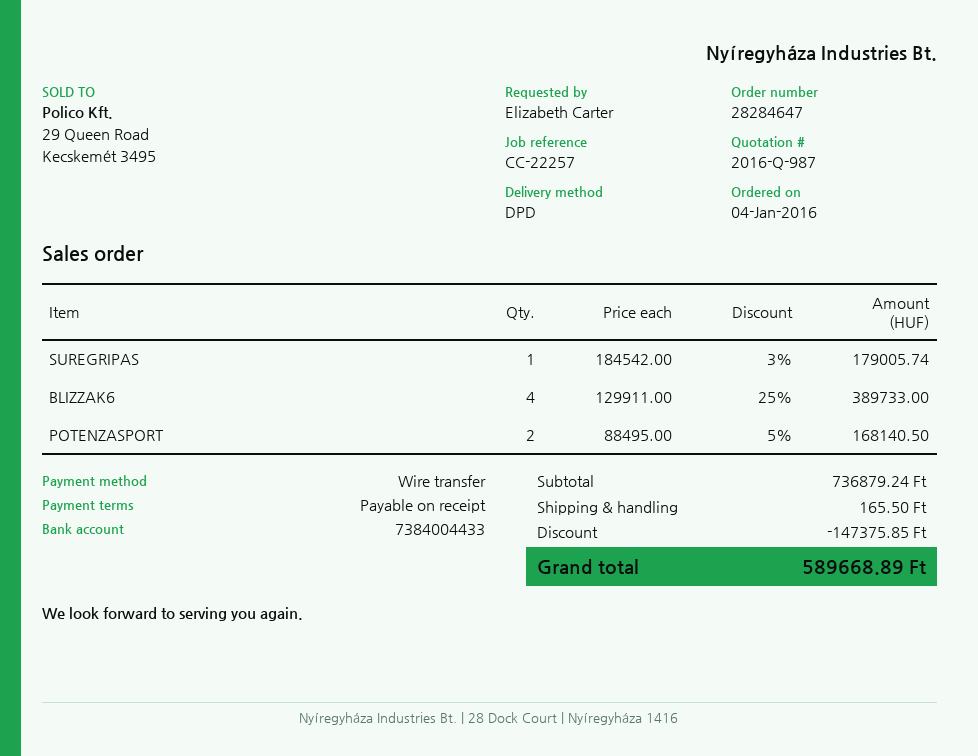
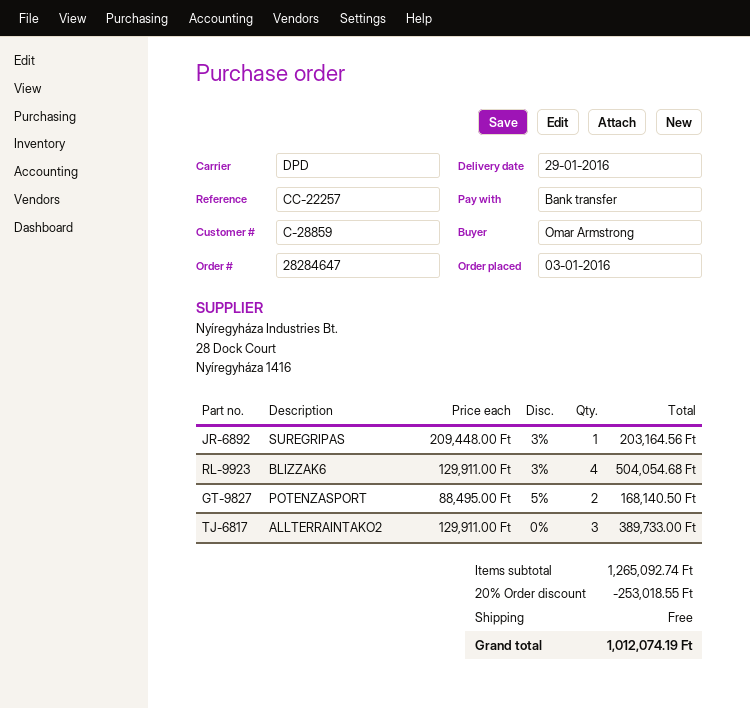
order date: 2016-01-04 -> 2016-01-03
ordered by: Elizabeth Carter -> Omar Armstrong
SUREGRIPAS: 1 x 184542.00 - 3% = 179005.74 -> 1 x 209448.00 - 3% = 203164.56
BLIZZAK6: 4 x 129911.00 - 25% = 389733.00 -> 4 x 129911.00 - 3% = 504054.68
ALLTERRAINTAKO2: none -> 3 x 129911.00 = 389733.00
subtotal: 736879.24 -> 1265092.74
discount: 147375.85 -> 253018.55
shipping: 165.50 -> 0.00
total: 589668.89 -> 1012074.19

